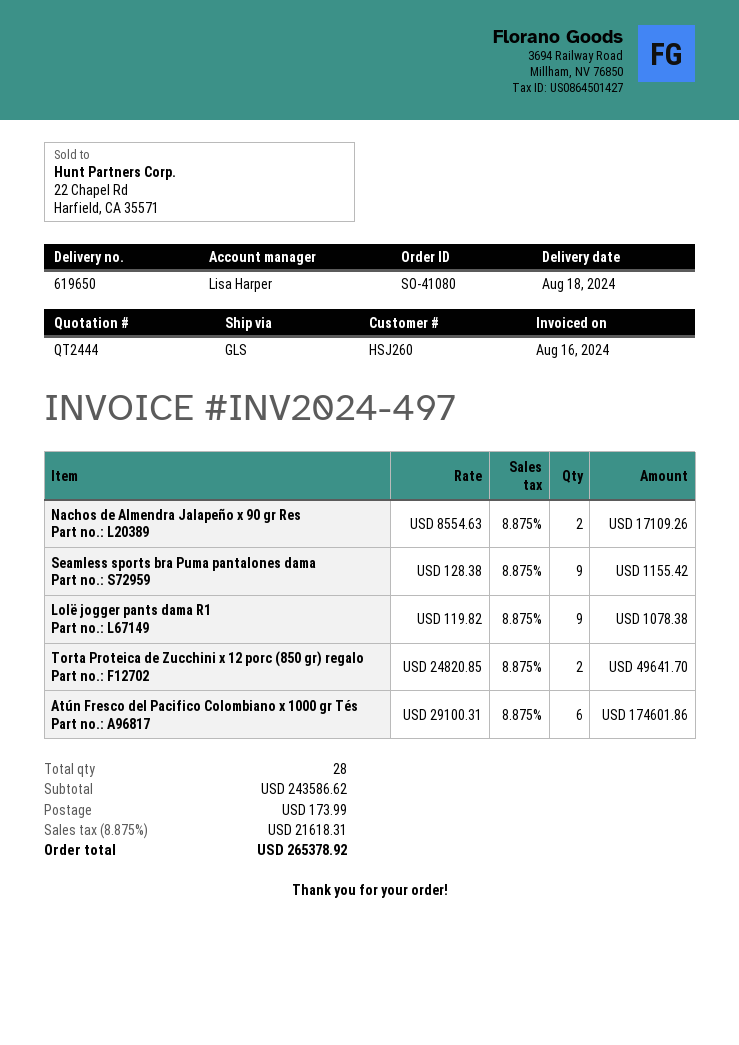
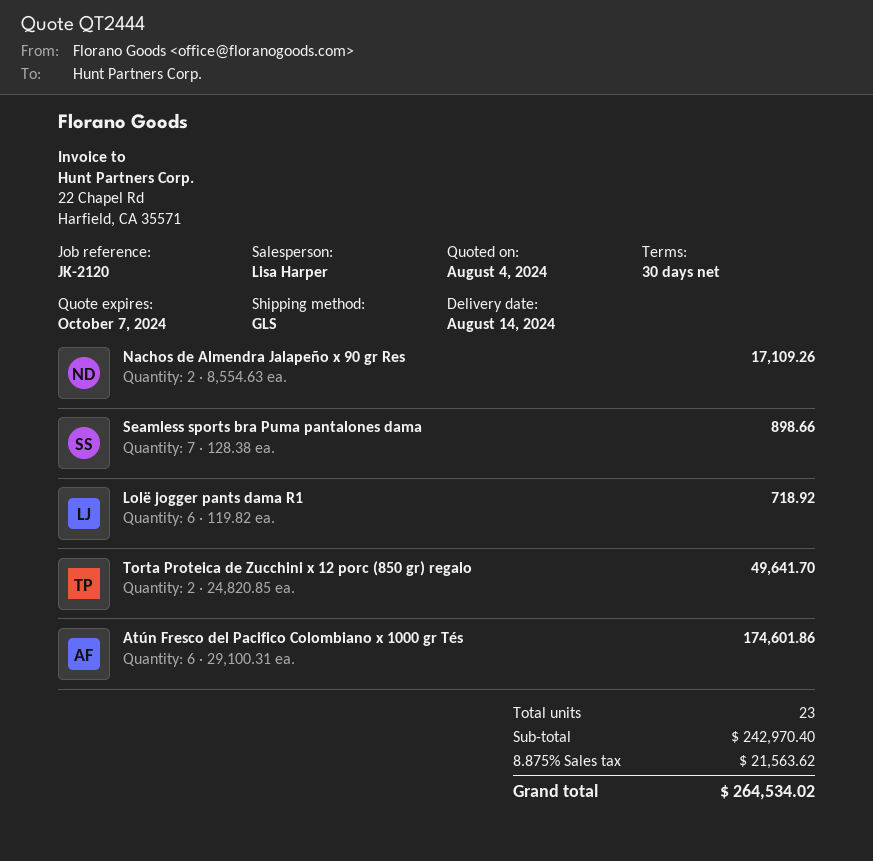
delivery date: 2024-08-18 -> 2024-08-14
Seamless sports bra Puma pantalones dama: 9 x 128.38 = 1155.42 -> 7 x 128.38 = 898.66
Lolë jogger pants dama R1: 9 x 119.82 = 1078.38 -> 6 x 119.82 = 718.92
total quantity: 28 -> 23
subtotal: 243586.62 -> 242970.40
shipping: 173.99 -> none
tax: 8.875% = 21618.31 -> 8.875% = 21563.62
total: 265378.92 -> 264534.02

